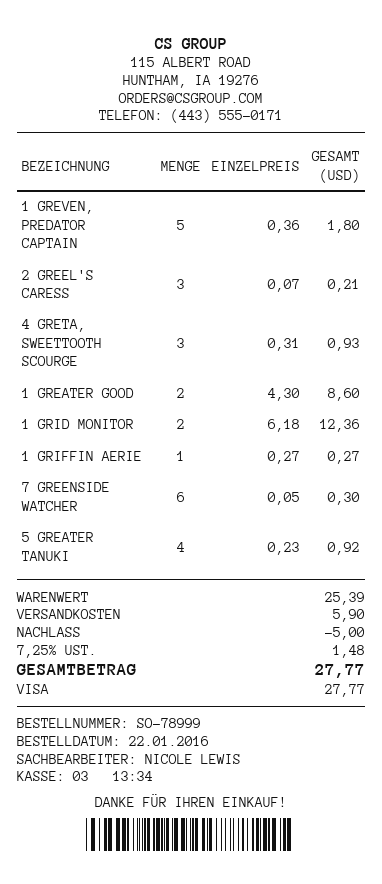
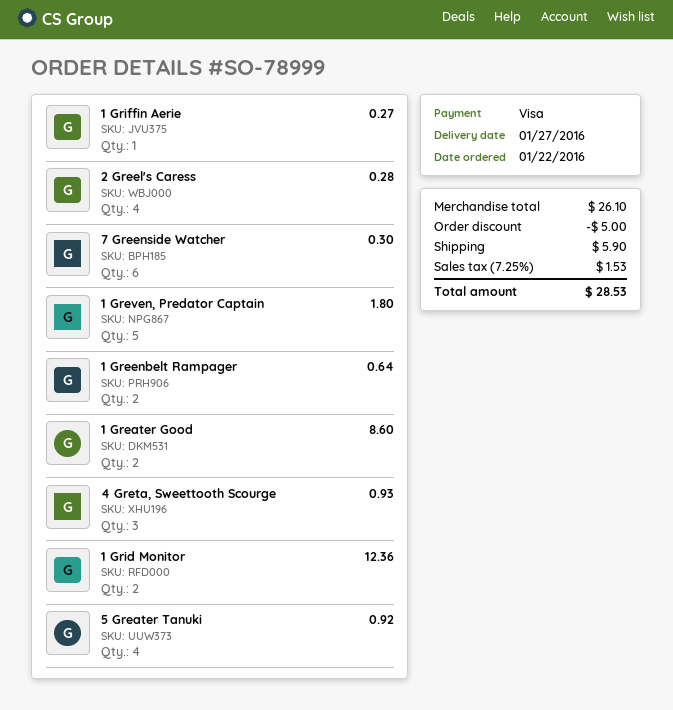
2 GREEL'S CARESS: 3 for 0.21 -> 4 for 0.28
1 Greenbelt Rampager: none -> 2 for 0.64
subtotal: 25.39 -> 26.10
tax: 7.25% = 1.48 -> 7.25% = 1.53
total: 27.77 -> 28.53

